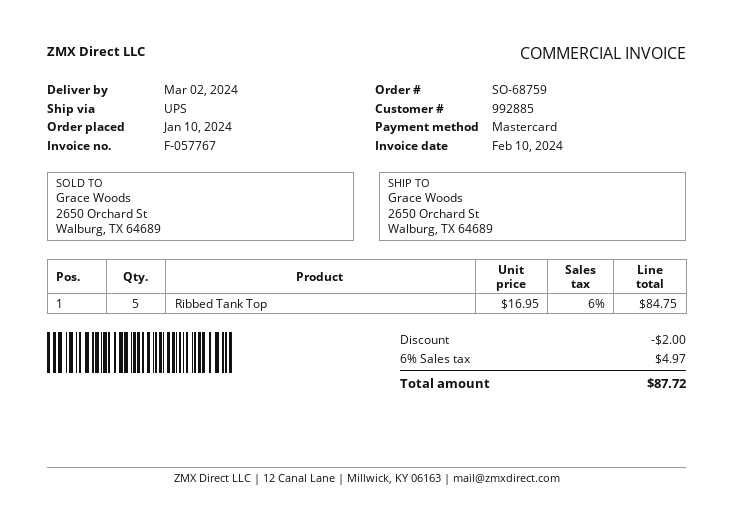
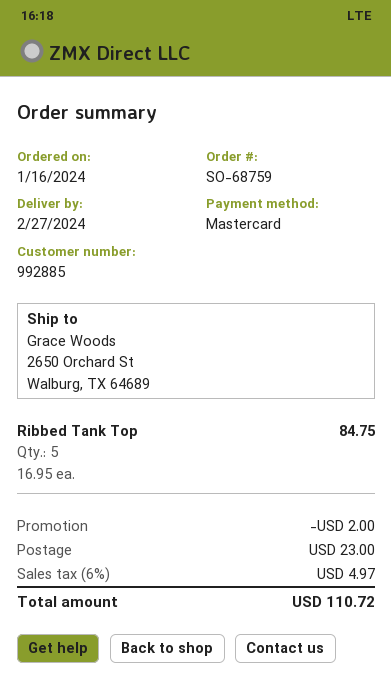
order date: 2024-01-10 -> 2024-01-16
delivery date: 2024-03-02 -> 2024-02-27
shipping: none -> 23.00
total: 87.72 -> 110.72

